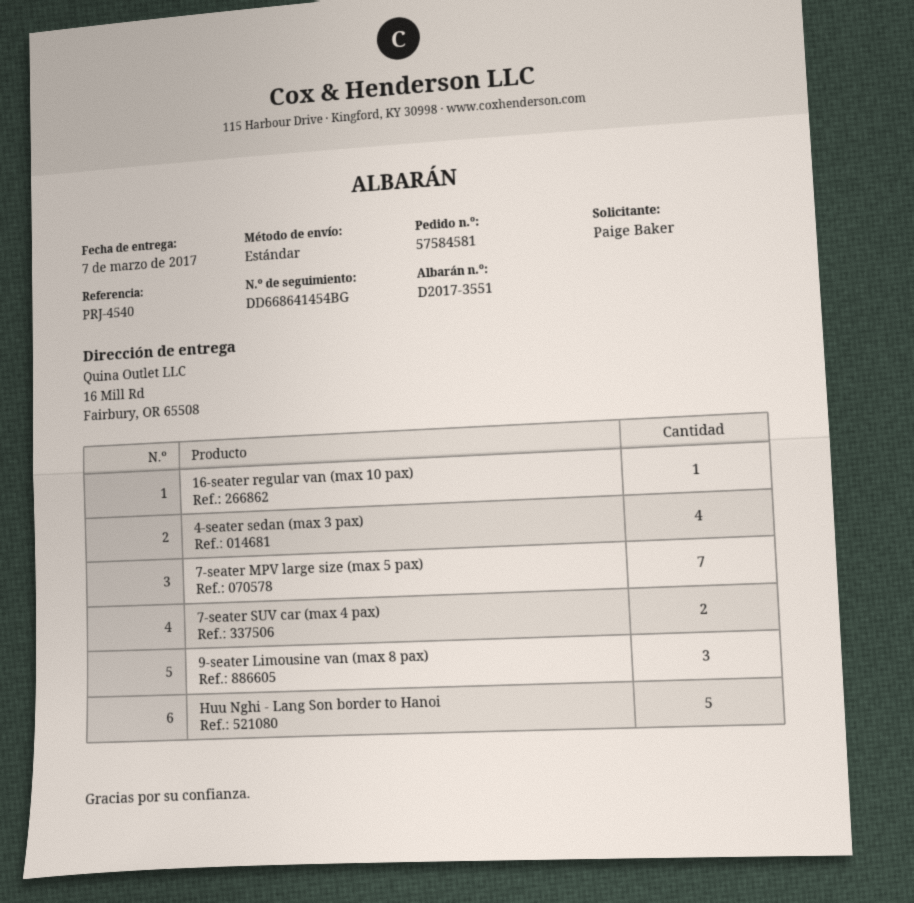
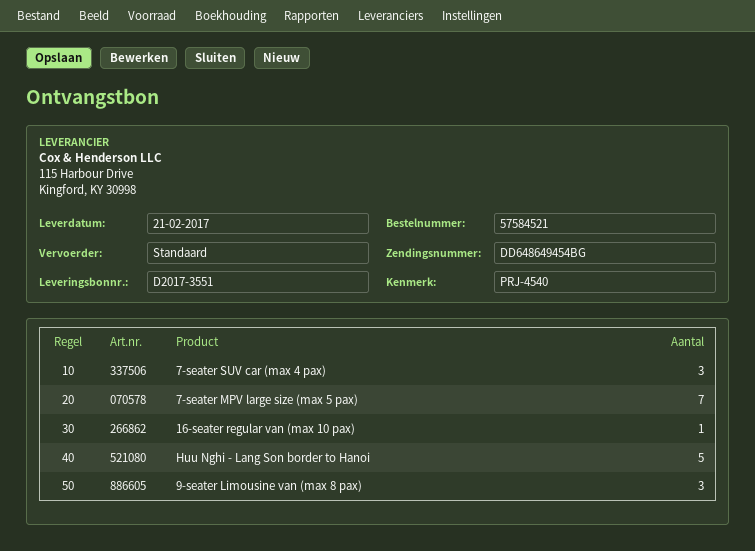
order number: 57584581 -> 57584521
delivery date: 2017-03-07 -> 2017-02-21
tracking number: DD668641454BG -> DD648649454BG
4-seater sedan (max 3 pax): 4 -> none
7-seater SUV car (max 4 pax): 2 -> 3

